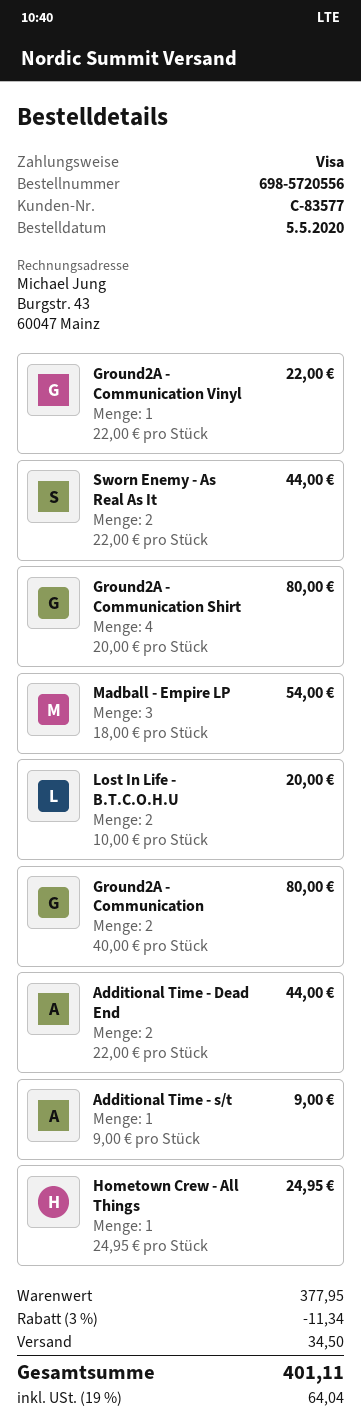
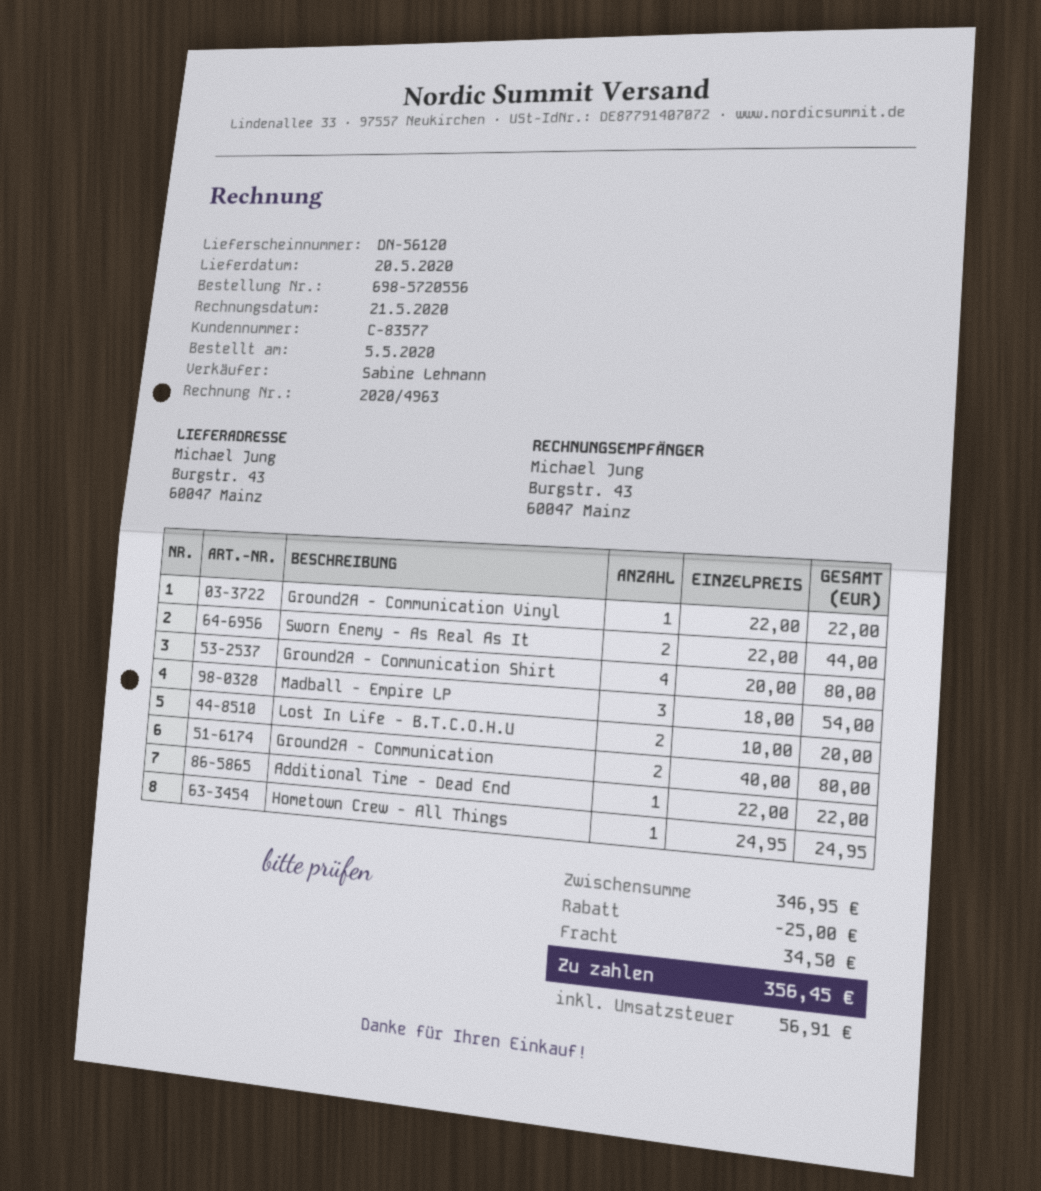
Additional Time - Dead End: 2 x 22.00 = 44.00 -> 1 x 22.00 = 22.00
Additional Time - s/t: 1 x 9.00 = 9.00 -> none
subtotal: 377.95 -> 346.95
discount: 11.34 -> 25.00
tax: 64.04 -> 56.91
total: 401.11 -> 356.45

